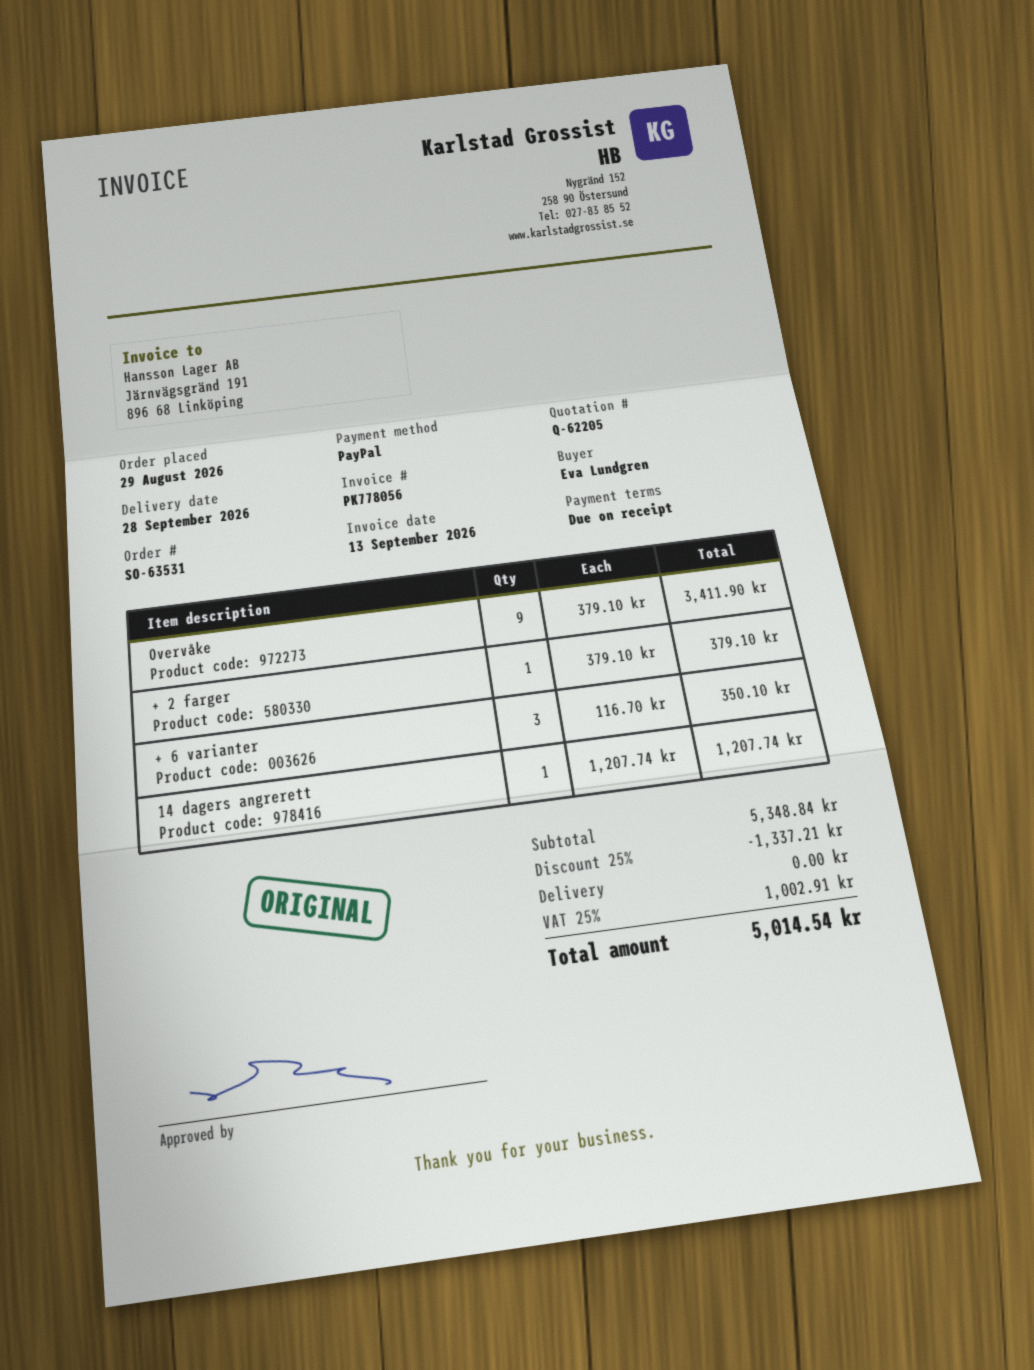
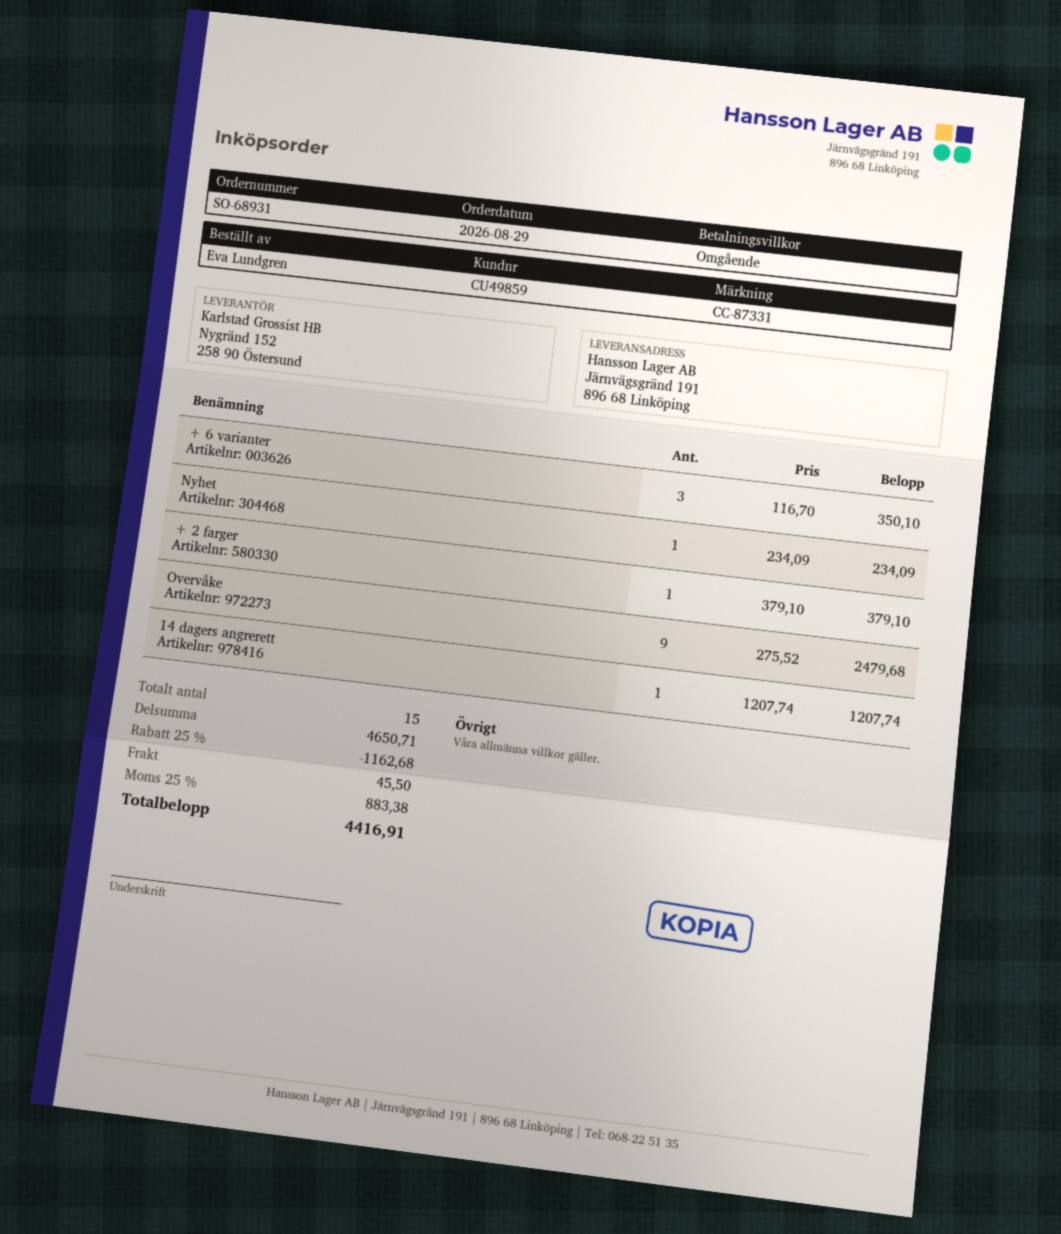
order number: SO-63531 -> SO-68931
Overvåke: 9 x 379.10 = 3411.90 -> 9 x 275.52 = 2479.68
Nyhet: none -> 1 x 234.09 = 234.09
subtotal: 5348.84 -> 4650.71
discount: 25% = 1337.21 -> 25% = 1162.68
shipping: 0.00 -> 45.50
tax: 25% = 1002.91 -> 25% = 883.38
total: 5014.54 -> 4416.91

